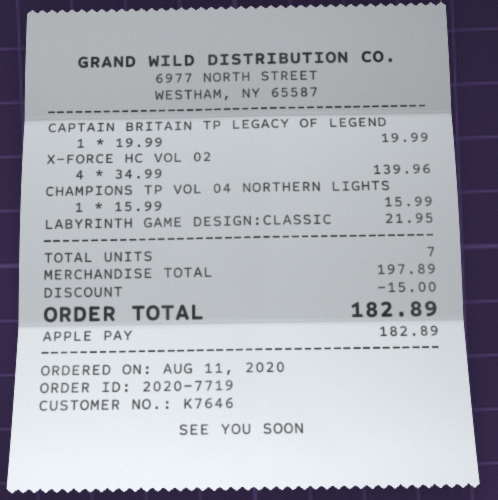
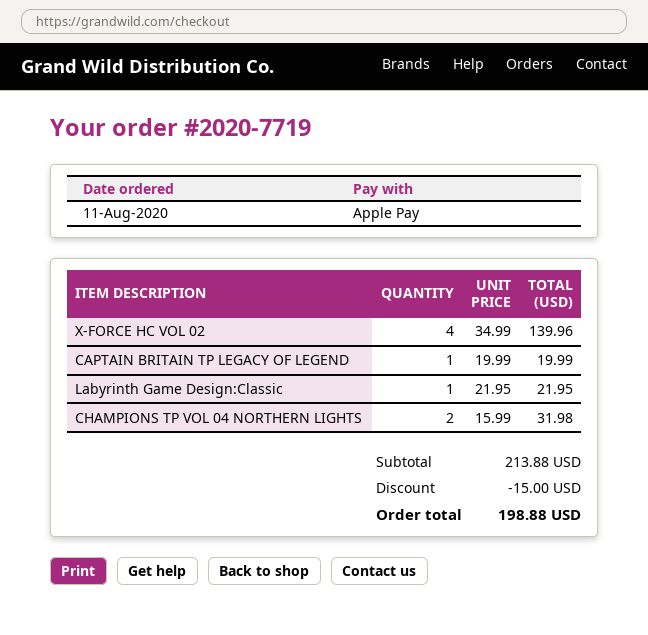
CHAMPIONS TP VOL 04 NORTHERN LIGHTS: 1 x 15.99 = 15.99 -> 2 x 15.99 = 31.98
subtotal: 197.89 -> 213.88
total: 182.89 -> 198.88

